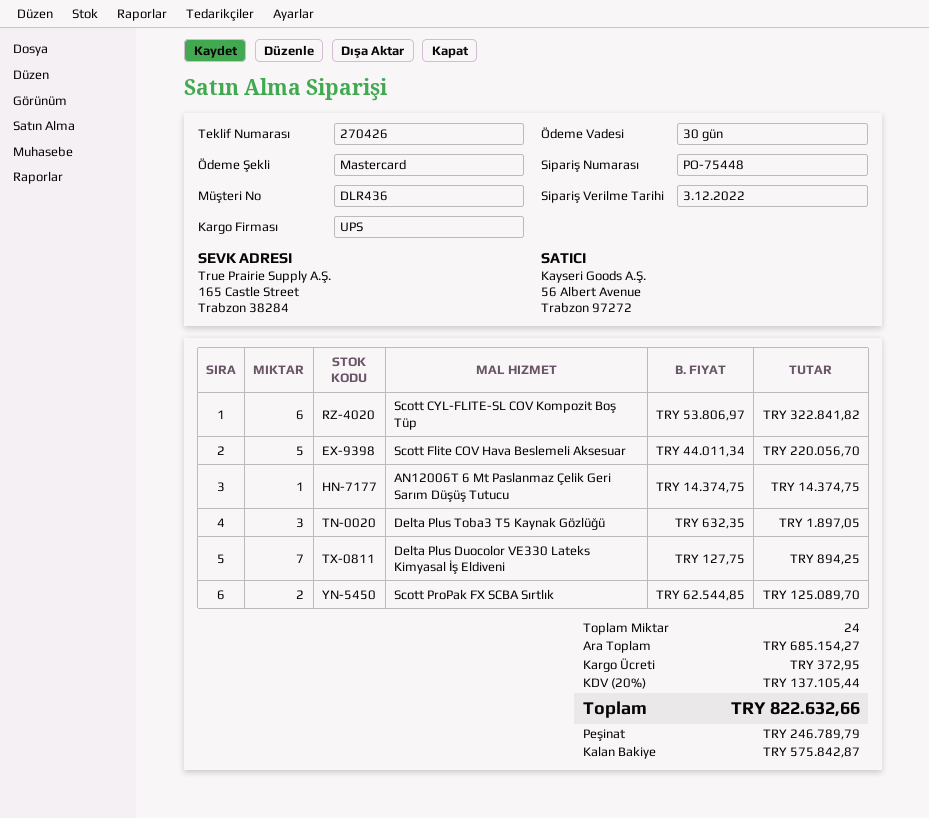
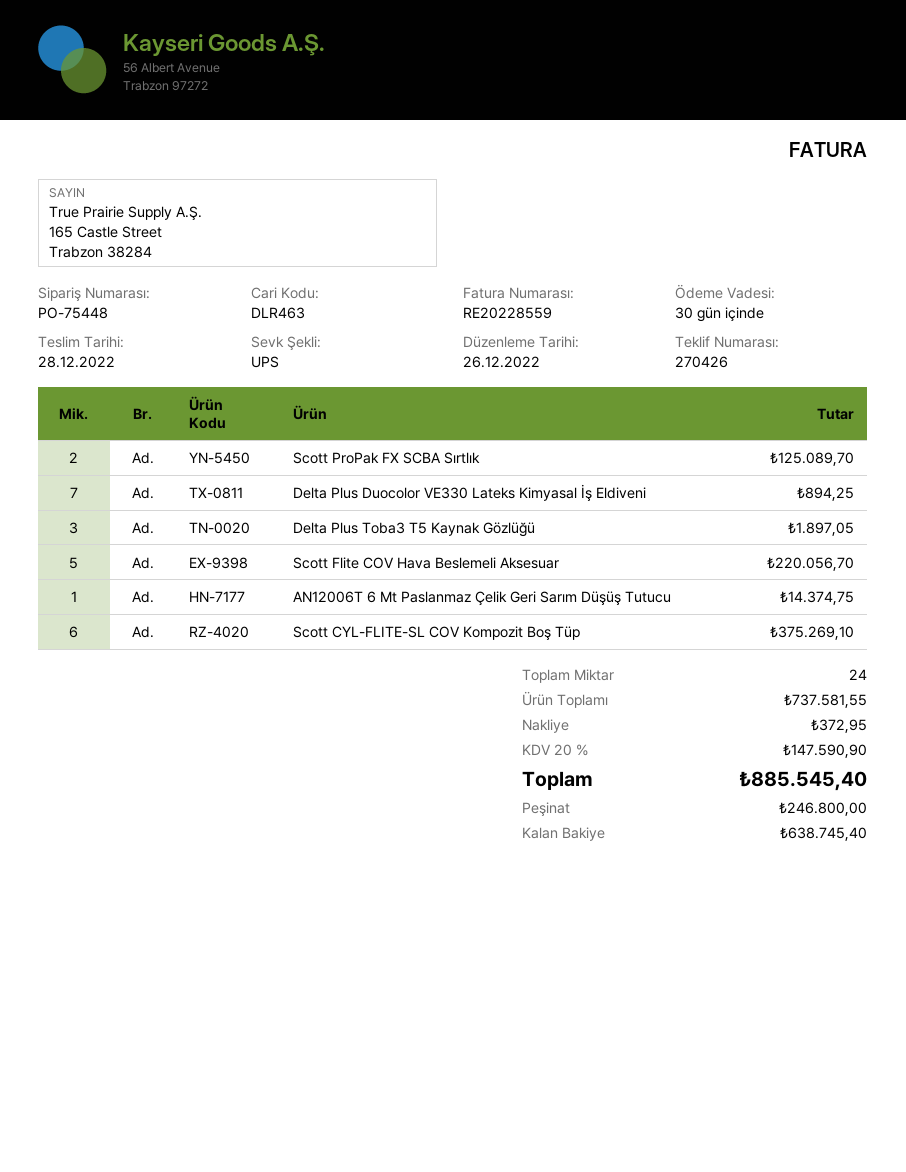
customer number: DLR436 -> DLR463
Scott CYL-FLITE-SL COV Kompozit Boş Tüp: 6 for 322841.82 -> 6 for 375269.10
subtotal: 685154.27 -> 737581.55
tax: 20% = 137105.44 -> 20% = 147590.90
total: 822632.66 -> 885545.40
deposit: 246789.79 -> 246800.00
balance: 575842.87 -> 638745.40

